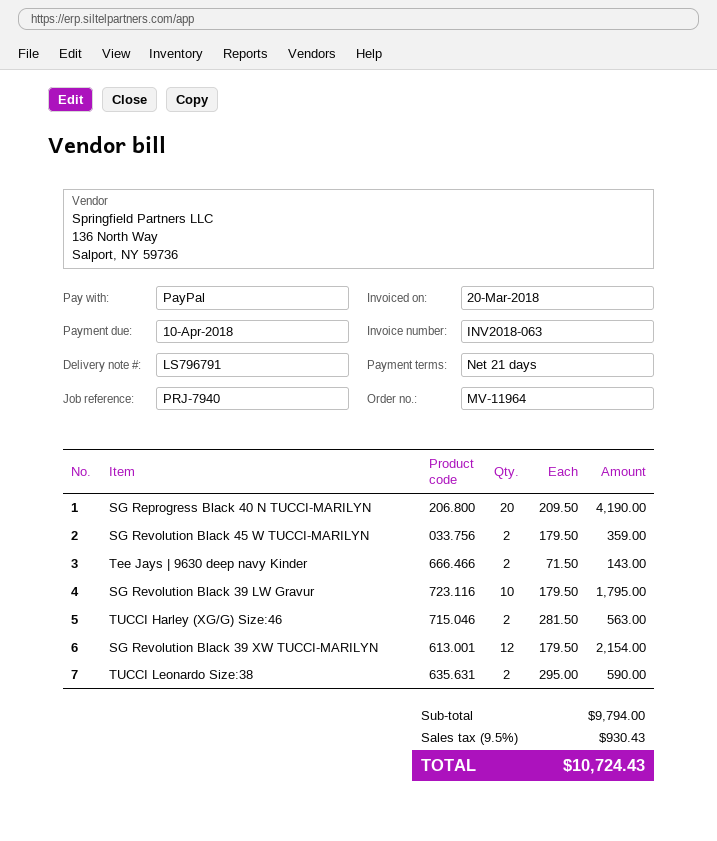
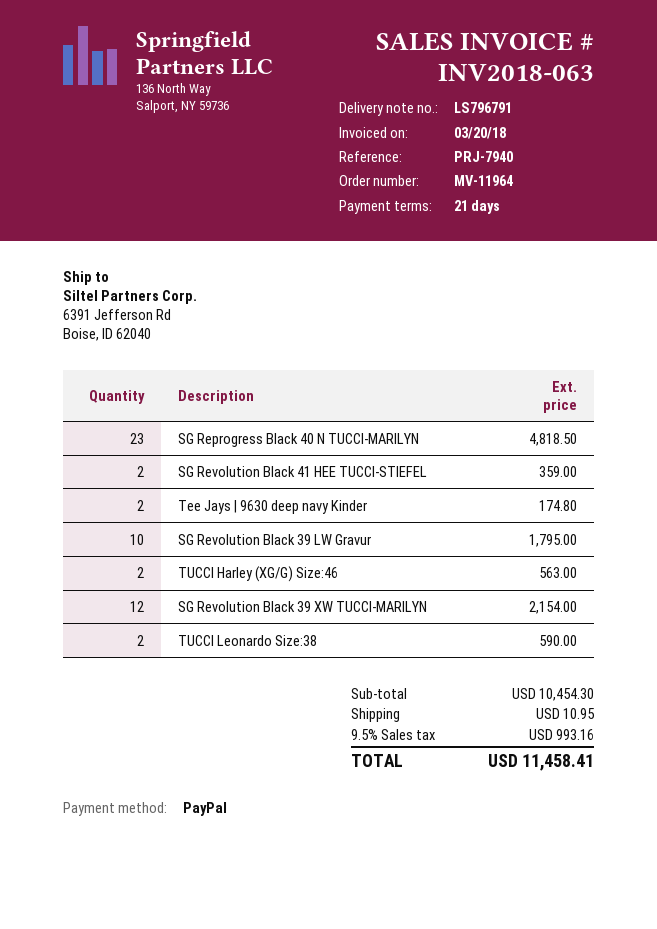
SG Reprogress Black 40 N TUCCI-MARILYN: 20 for 4190.00 -> 23 for 4818.50
SG Revolution Black 45 W TUCCI-MARILYN: 2 for 359.00 -> none
Tee Jays | 9630 deep navy Kinder: 2 for 143.00 -> 2 for 174.80
SG Revolution Black 41 HEE TUCCI-STIEFEL: none -> 2 for 359.00
subtotal: 9794.00 -> 10454.30
shipping: none -> 10.95
tax: 9.5% = 930.43 -> 9.5% = 993.16
total: 10724.43 -> 11458.41

